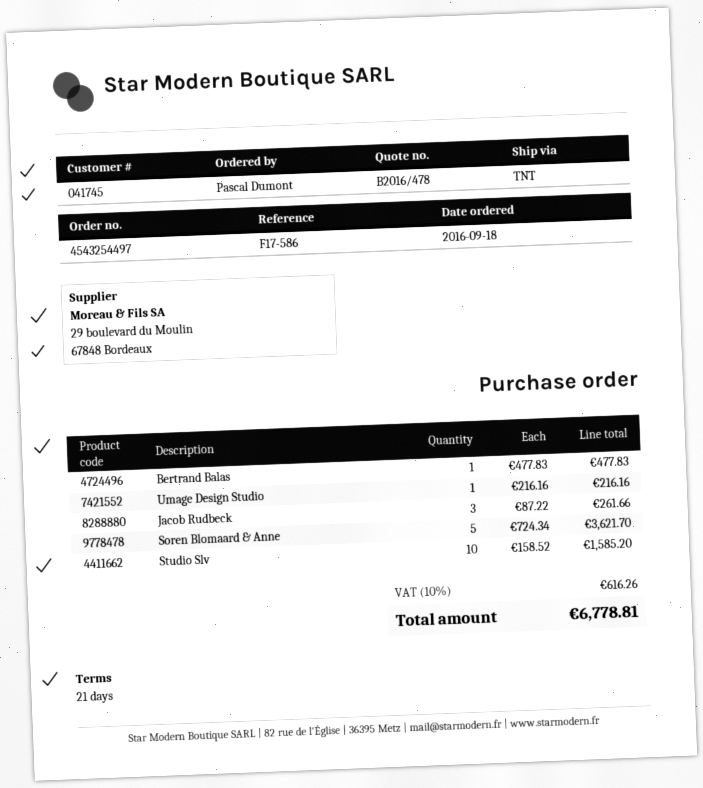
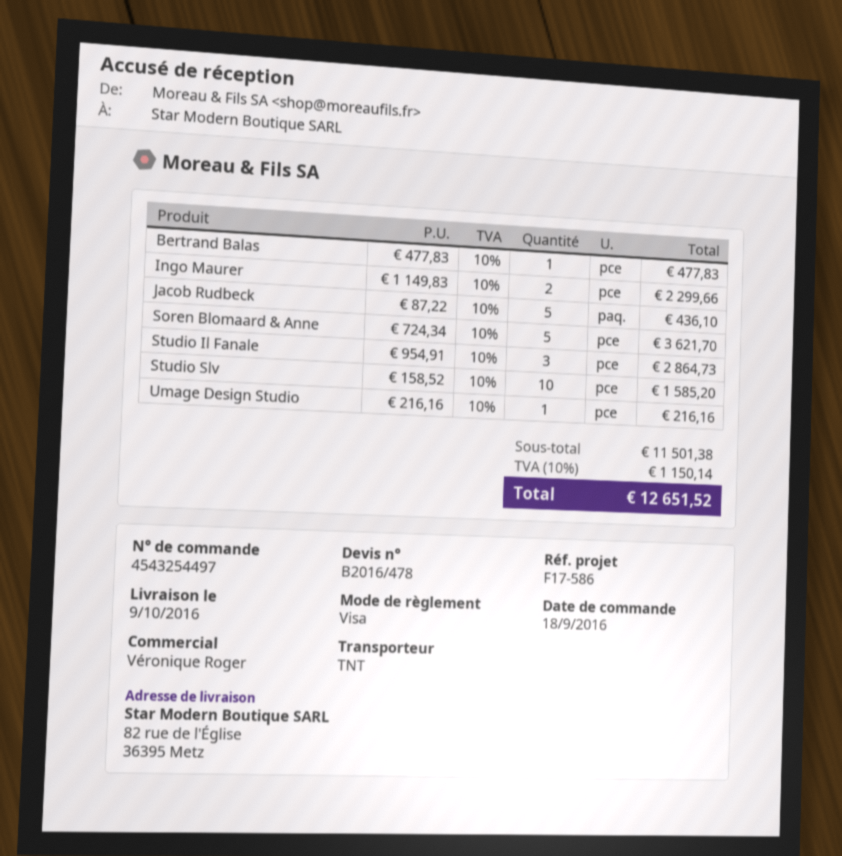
Jacob Rudbeck: 3 x 87.22 = 261.66 -> 5 x 87.22 = 436.10
Ingo Maurer: none -> 2 x 1149.83 = 2299.66
Studio Il Fanale: none -> 3 x 954.91 = 2864.73
tax: 10% = 616.26 -> 10% = 1150.14
total: 6778.81 -> 12651.52

